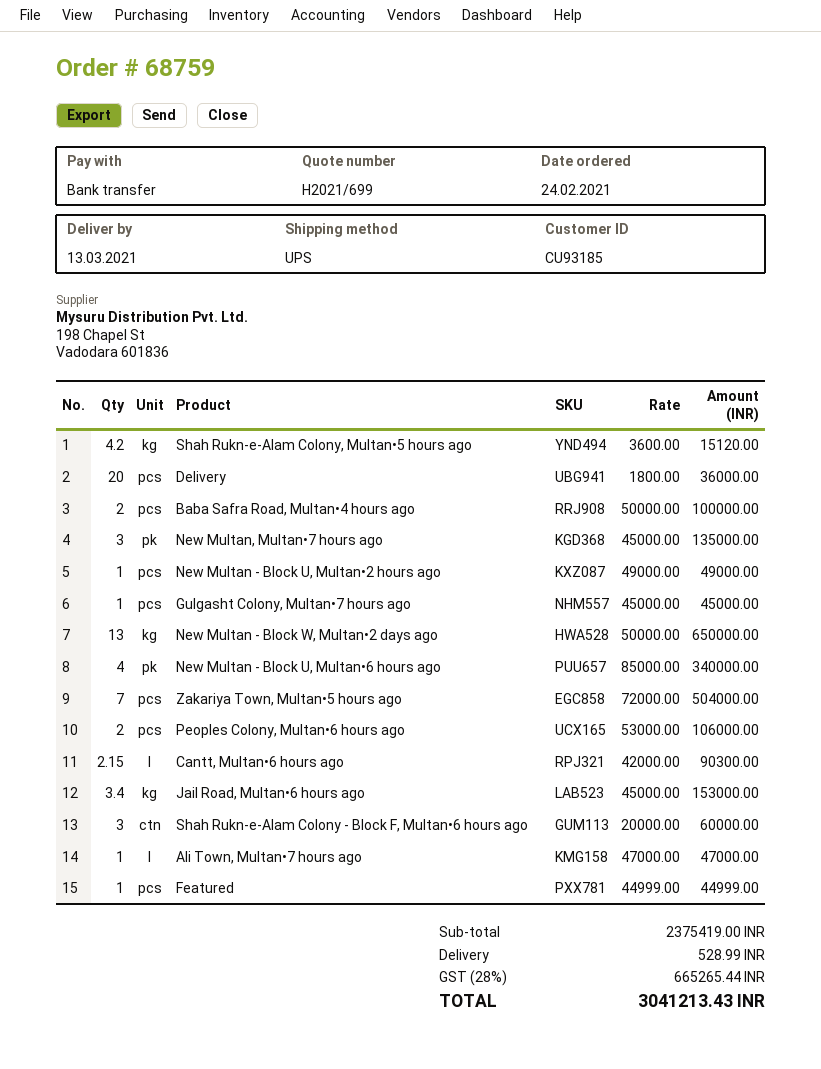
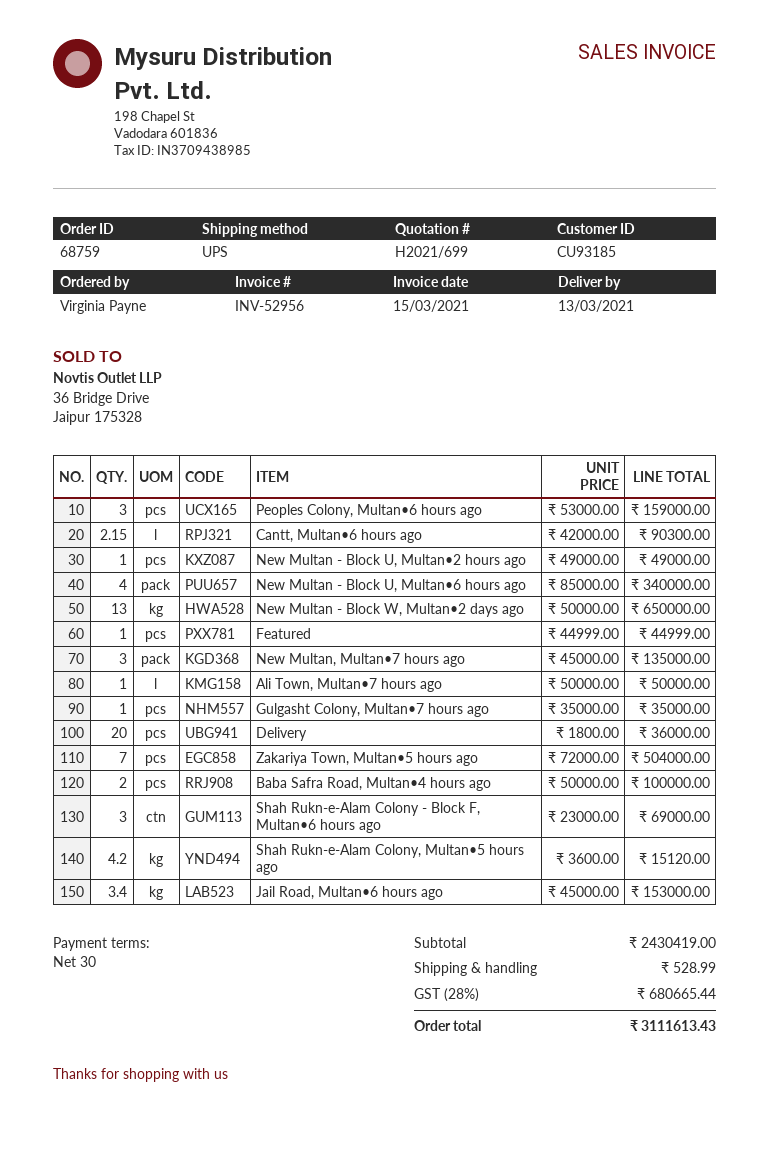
Gulgasht Colony, Multan•7 hours ago: 1 x 45000.00 = 45000.00 -> 1 x 35000.00 = 35000.00
Peoples Colony, Multan•6 hours ago: 2 x 53000.00 = 106000.00 -> 3 x 53000.00 = 159000.00
Shah Rukn-e-Alam Colony - Block F, Multan•6 hours ago: 3 x 20000.00 = 60000.00 -> 3 x 23000.00 = 69000.00
Ali Town, Multan•7 hours ago: 1 x 47000.00 = 47000.00 -> 1 x 50000.00 = 50000.00
subtotal: 2375419.00 -> 2430419.00
tax: 28% = 665265.44 -> 28% = 680665.44
total: 3041213.43 -> 3111613.43

